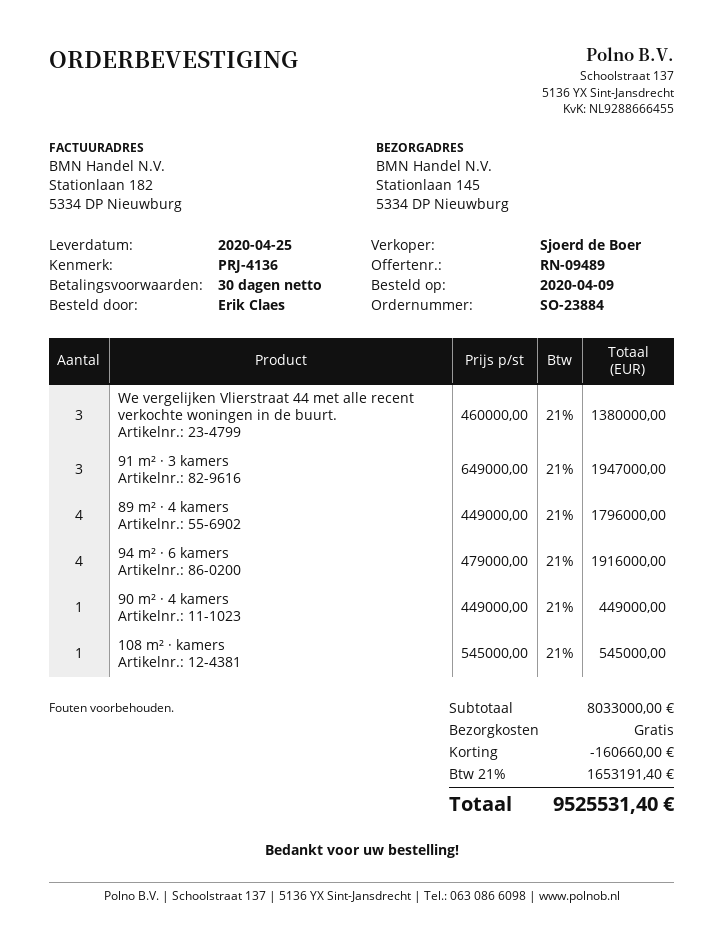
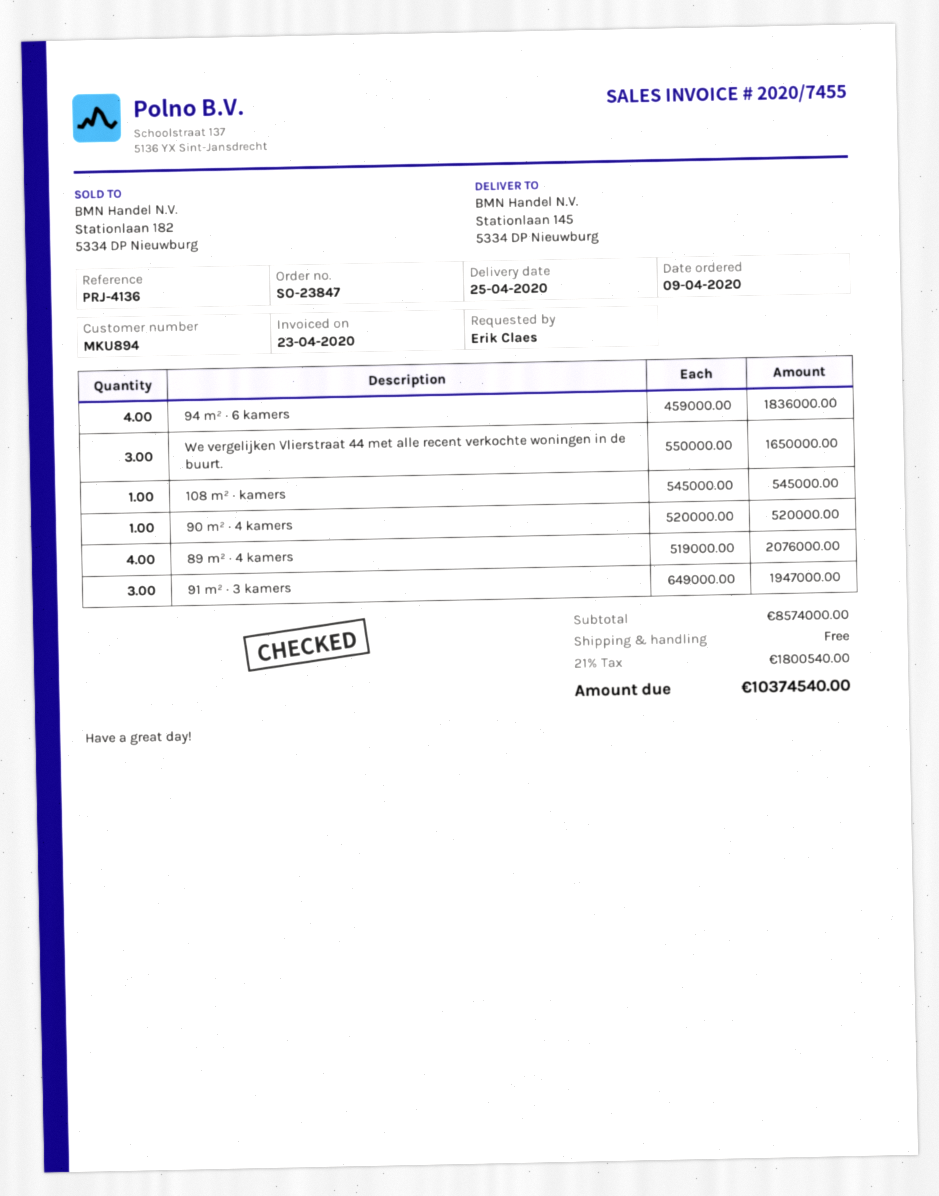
order number: SO-23884 -> SO-23847
We vergelijken Vlierstraat 44 met alle recent verkochte woningen in de buurt.: 3 x 460000.00 = 1380000.00 -> 3 x 550000.00 = 1650000.00
89 m² · 4 kamers: 4 x 449000.00 = 1796000.00 -> 4 x 519000.00 = 2076000.00
94 m² · 6 kamers: 4 x 479000.00 = 1916000.00 -> 4 x 459000.00 = 1836000.00
90 m² · 4 kamers: 1 x 449000.00 = 449000.00 -> 1 x 520000.00 = 520000.00
subtotal: 8033000.00 -> 8574000.00
discount: 160660.00 -> none
tax: 21% = 1653191.40 -> 21% = 1800540.00
total: 9525531.40 -> 10374540.00

